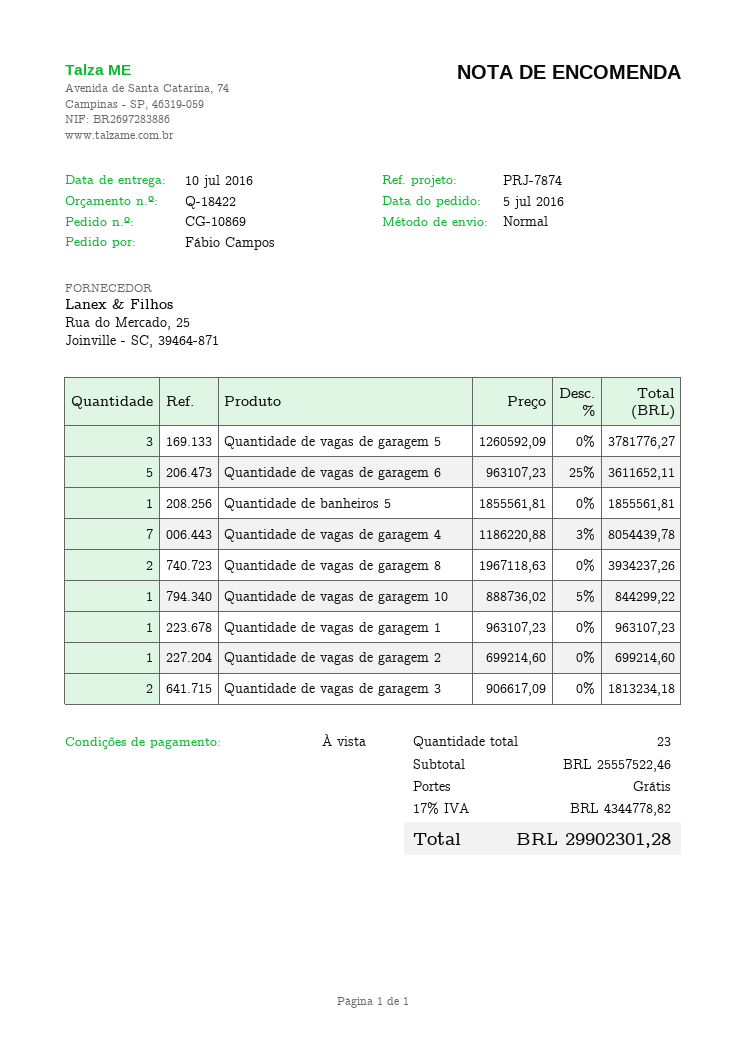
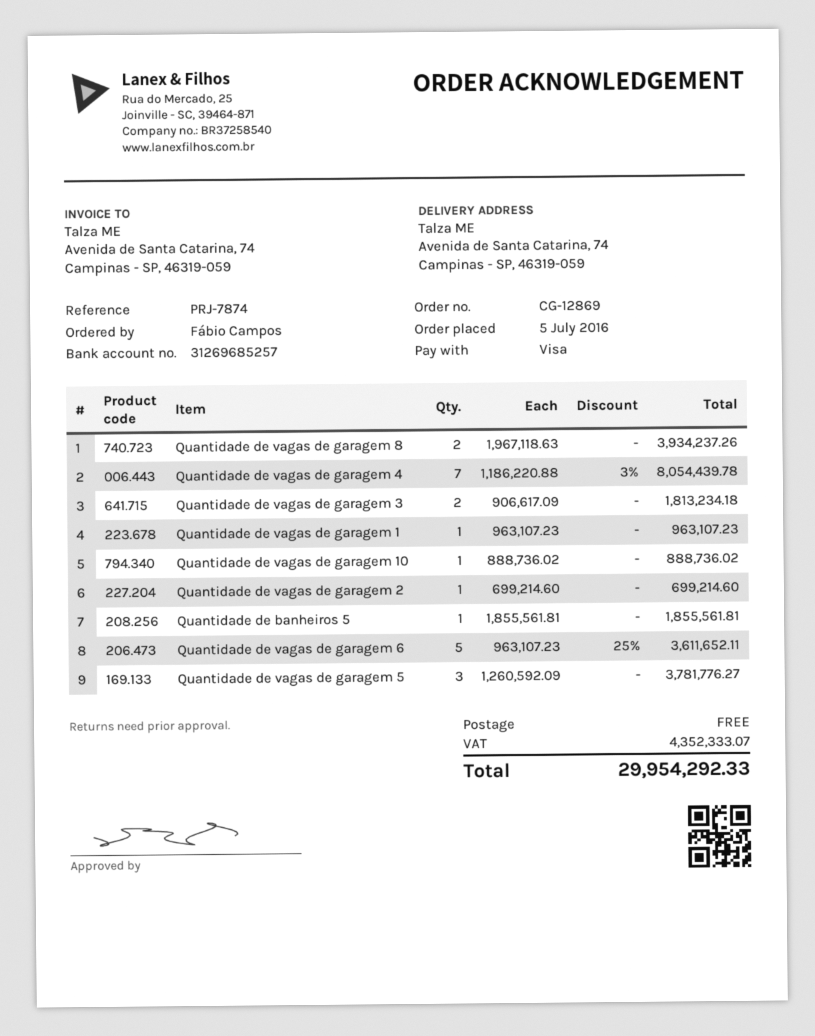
order number: CG-10869 -> CG-12869
Quantidade de vagas de garagem 10: 1 x 888736.02 - 5% = 844299.22 -> 1 x 888736.02 = 888736.02
tax: 4344778.82 -> 4352333.07
total: 29902301.28 -> 29954292.33

